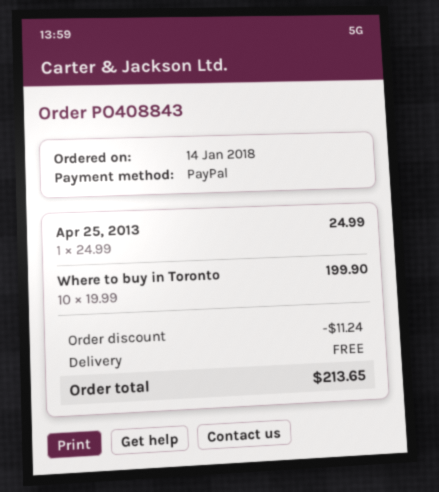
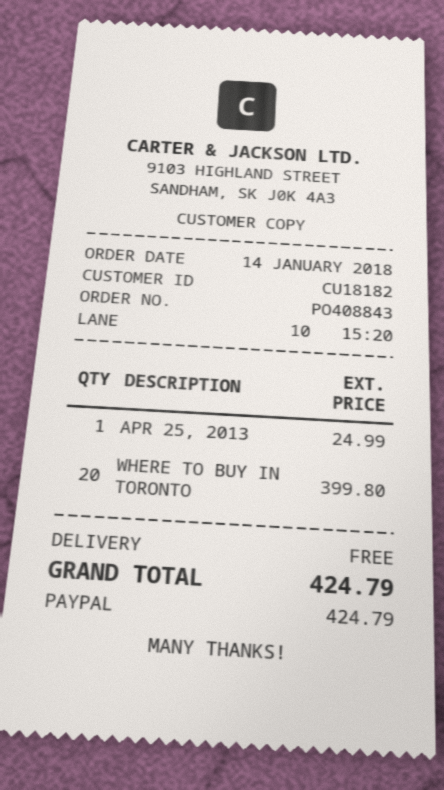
Where to buy in Toronto: 10 for 199.90 -> 20 for 399.80
discount: 11.24 -> none
total: 213.65 -> 424.79

